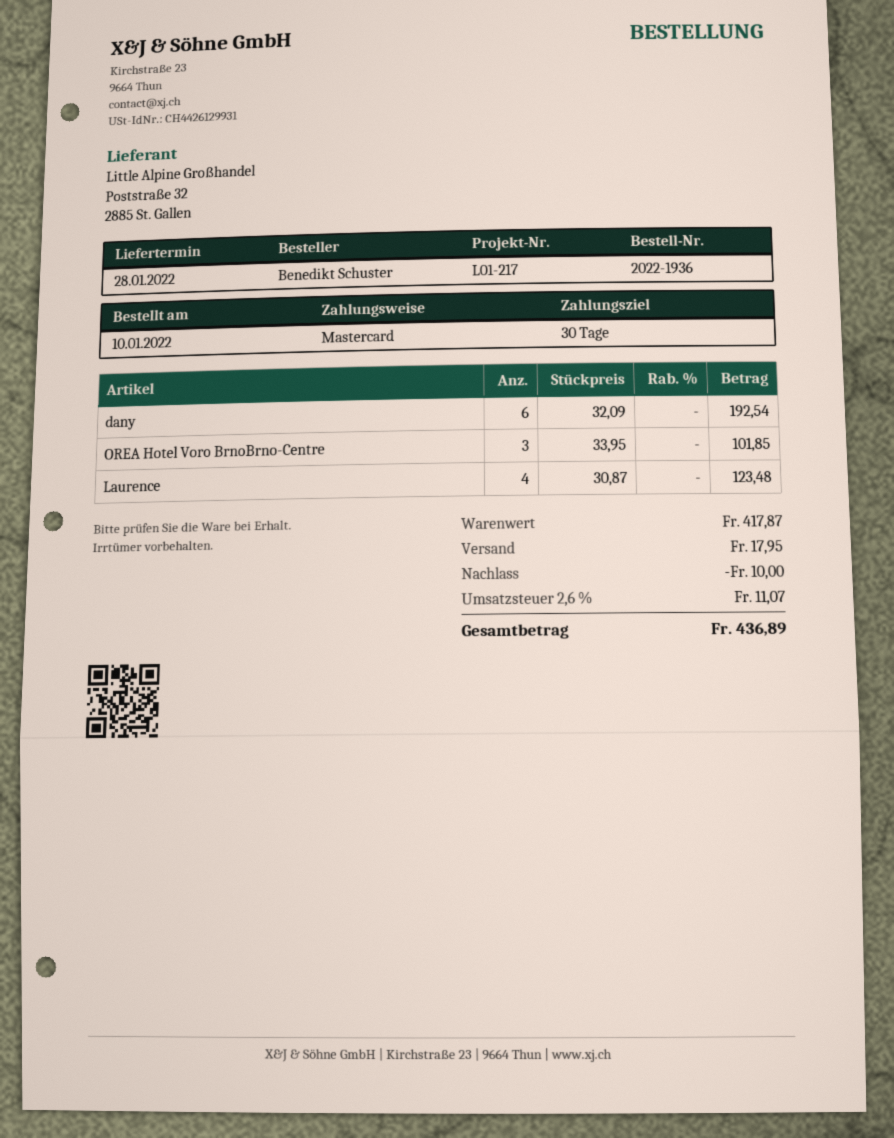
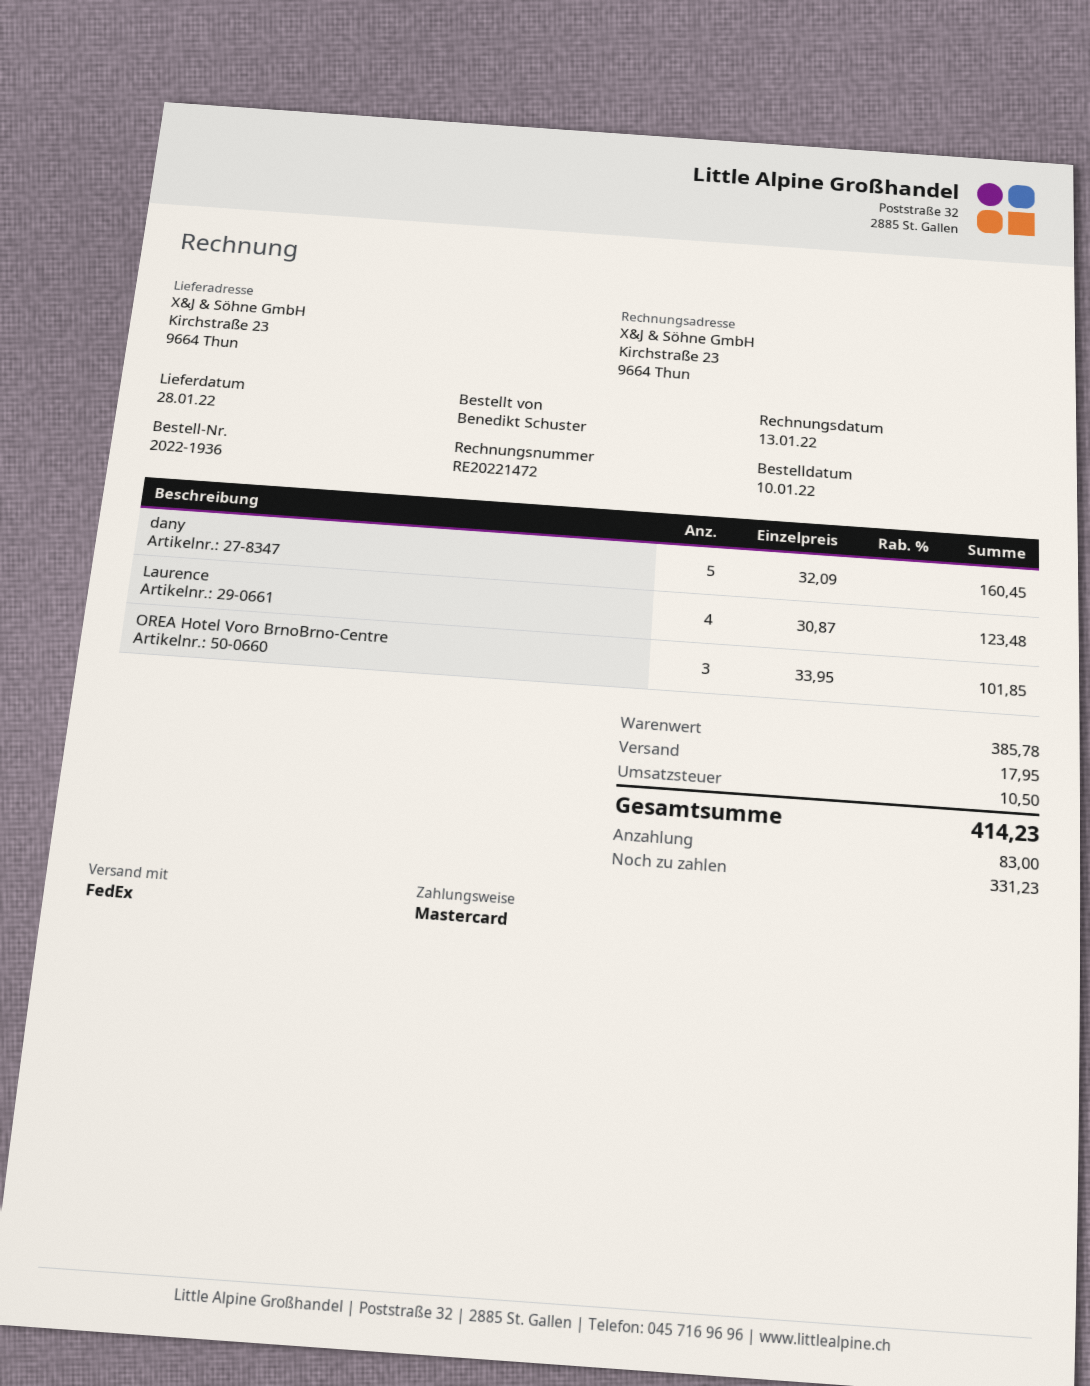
dany: 6 x 32.09 = 192.54 -> 5 x 32.09 = 160.45
subtotal: 417.87 -> 385.78
discount: 10.00 -> none
tax: 11.07 -> 10.50
total: 436.89 -> 414.23

